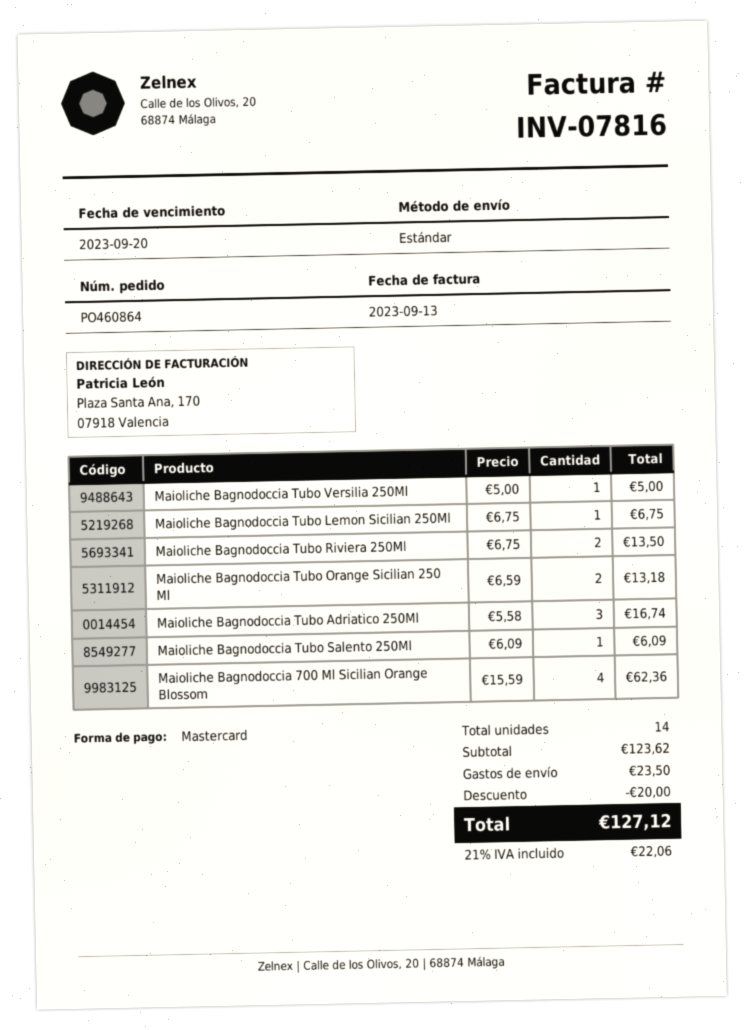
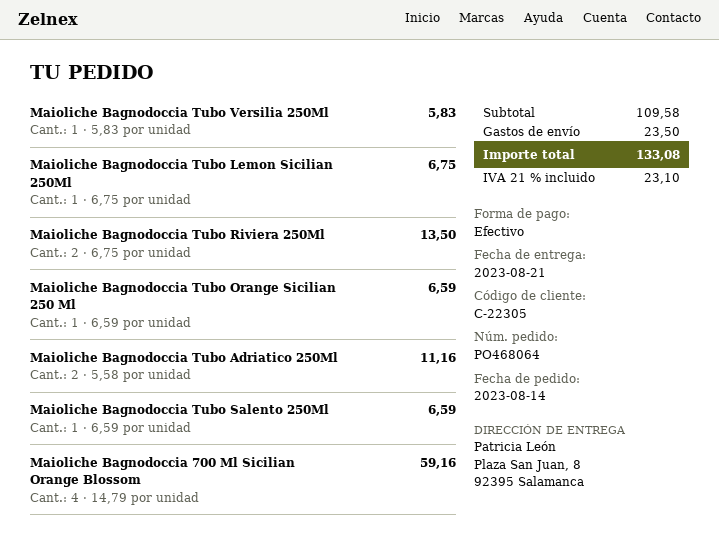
order number: PO460864 -> PO468064
payment method: Mastercard -> cash
Maioliche Bagnodoccia Tubo Versilia 250Ml: 1 x 5.00 = 5.00 -> 1 x 5.83 = 5.83
Maioliche Bagnodoccia Tubo Orange Sicilian 250 Ml: 2 x 6.59 = 13.18 -> 1 x 6.59 = 6.59
Maioliche Bagnodoccia Tubo Adriatico 250Ml: 3 x 5.58 = 16.74 -> 2 x 5.58 = 11.16
Maioliche Bagnodoccia Tubo Salento 250Ml: 1 x 6.09 = 6.09 -> 1 x 6.59 = 6.59
Maioliche Bagnodoccia 700 Ml Sicilian Orange Blossom: 4 x 15.59 = 62.36 -> 4 x 14.79 = 59.16
subtotal: 123.62 -> 109.58
discount: 20.00 -> none
tax: 21% = 22.06 -> 21% = 23.10
total: 127.12 -> 133.08

